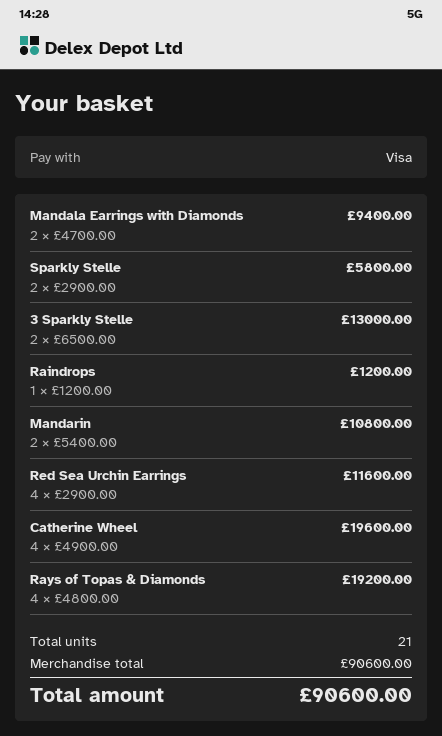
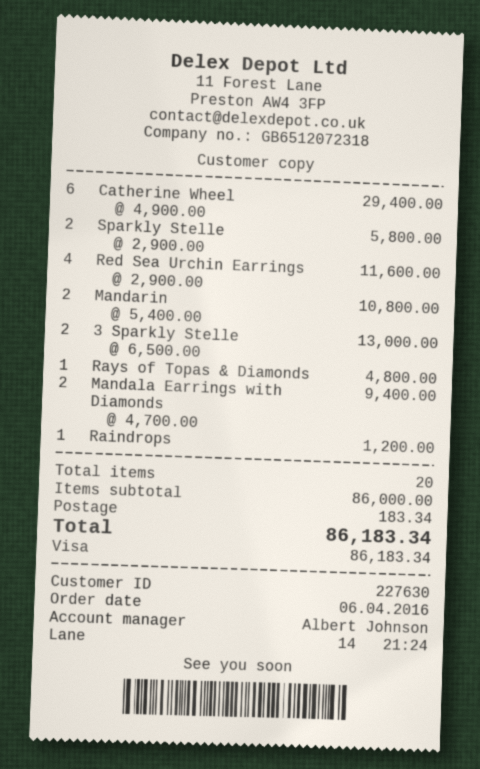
Catherine Wheel: 4 x 4900.00 = 19600.00 -> 6 x 4900.00 = 29400.00
Rays of Topas & Diamonds: 4 x 4800.00 = 19200.00 -> 1 x 4800.00 = 4800.00
total quantity: 21 -> 20
subtotal: 90600.00 -> 86000.00
shipping: none -> 183.34
total: 90600.00 -> 86183.34

